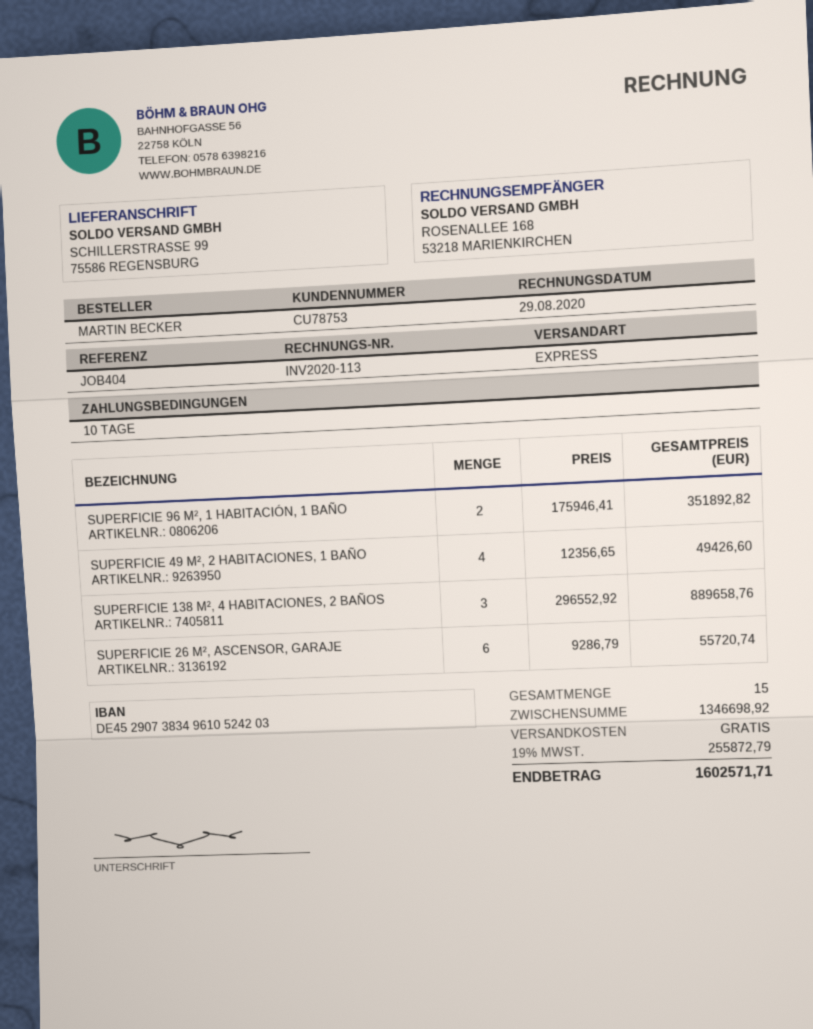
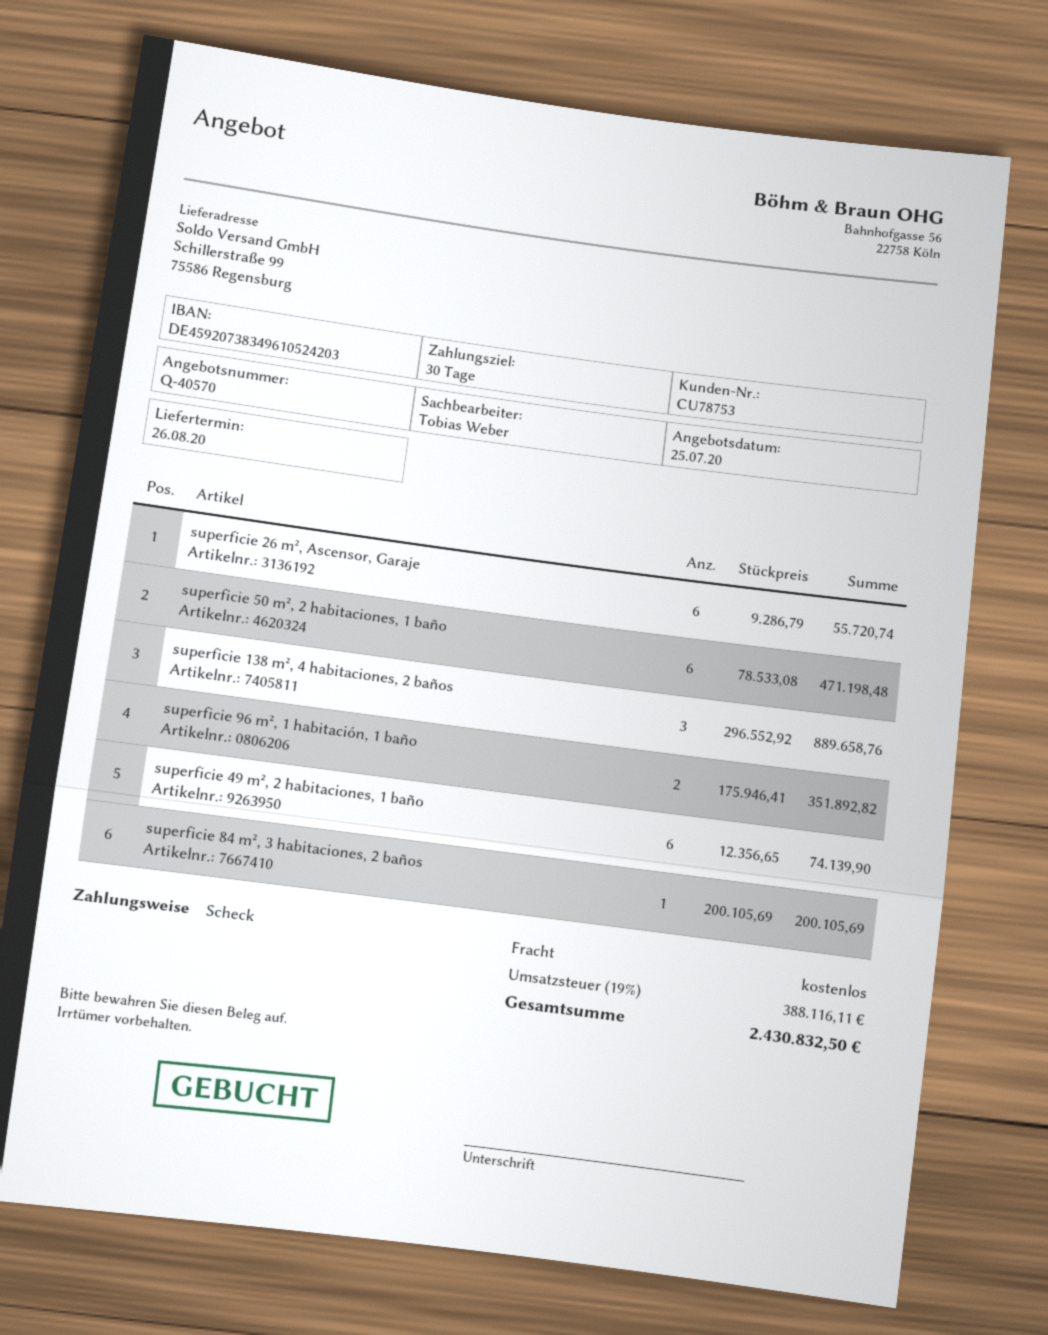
payment terms: 10 days -> 30 days
bank account: DE45290738349610524203 -> DE45920738349610524203
SUPERFICIE 49 M², 2 HABITACIONES, 1 BAÑO: 4 x 12356.65 = 49426.60 -> 6 x 12356.65 = 74139.90
superficie 50 m², 2 habitaciones, 1 baño: none -> 6 x 78533.08 = 471198.48
superficie 84 m², 3 habitaciones, 2 baños: none -> 1 x 200105.69 = 200105.69
tax: 19% = 255872.79 -> 19% = 388116.11
total: 1602571.71 -> 2430832.50

